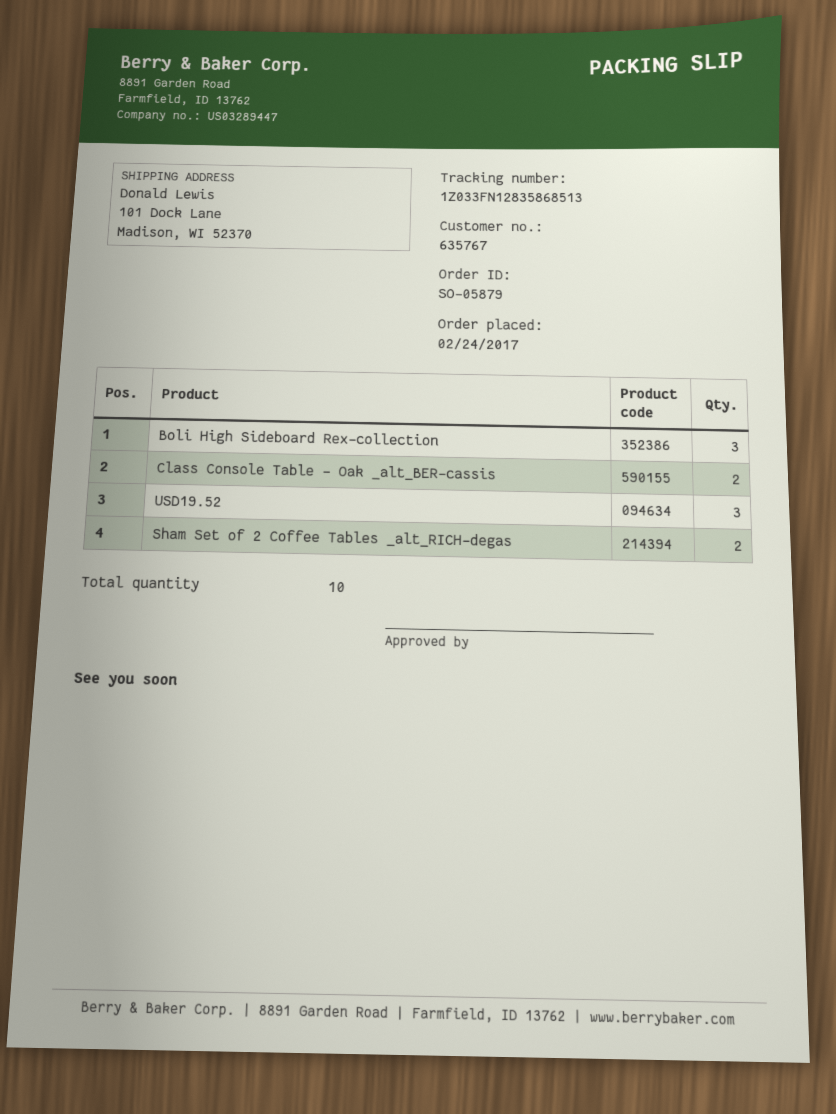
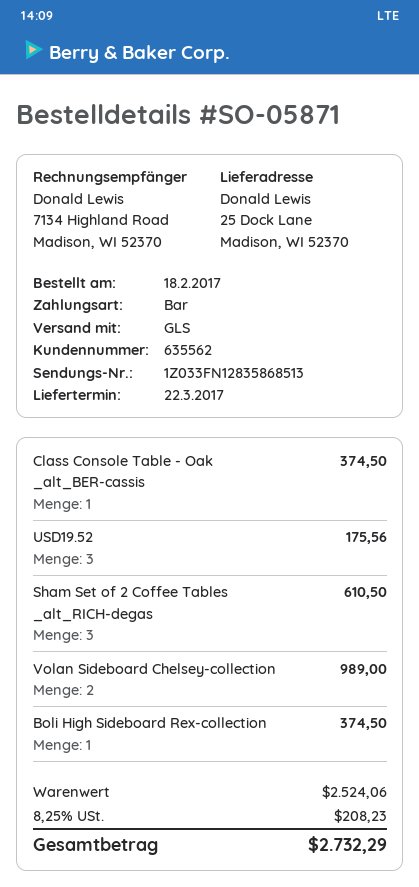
order number: SO-05879 -> SO-05871
order date: 2017-02-24 -> 2017-02-18
customer number: 635767 -> 635562
ship to: 101 Dock Lane, Madison, WI 52370 -> 25 Dock Lane, Madison, WI 52370
Boli High Sideboard Rex-collection: 3 -> 1
Class Console Table - Oak _alt_BER-cassis: 2 -> 1
Sham Set of 2 Coffee Tables _alt_RICH-degas: 2 -> 3
Volan Sideboard Chelsey-collection: none -> 2

